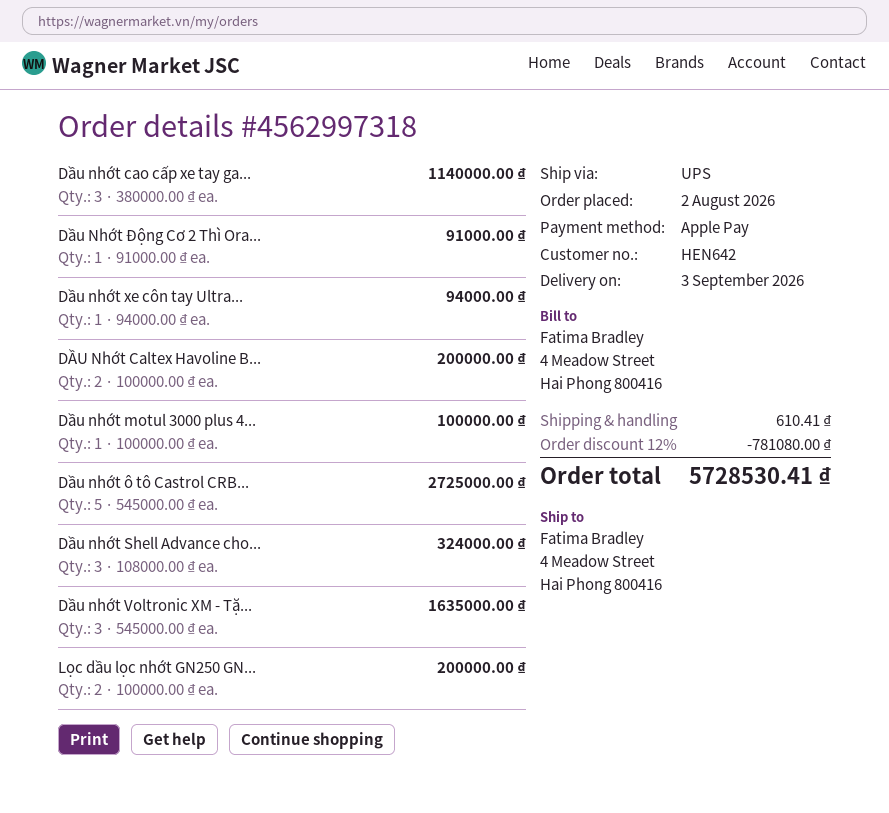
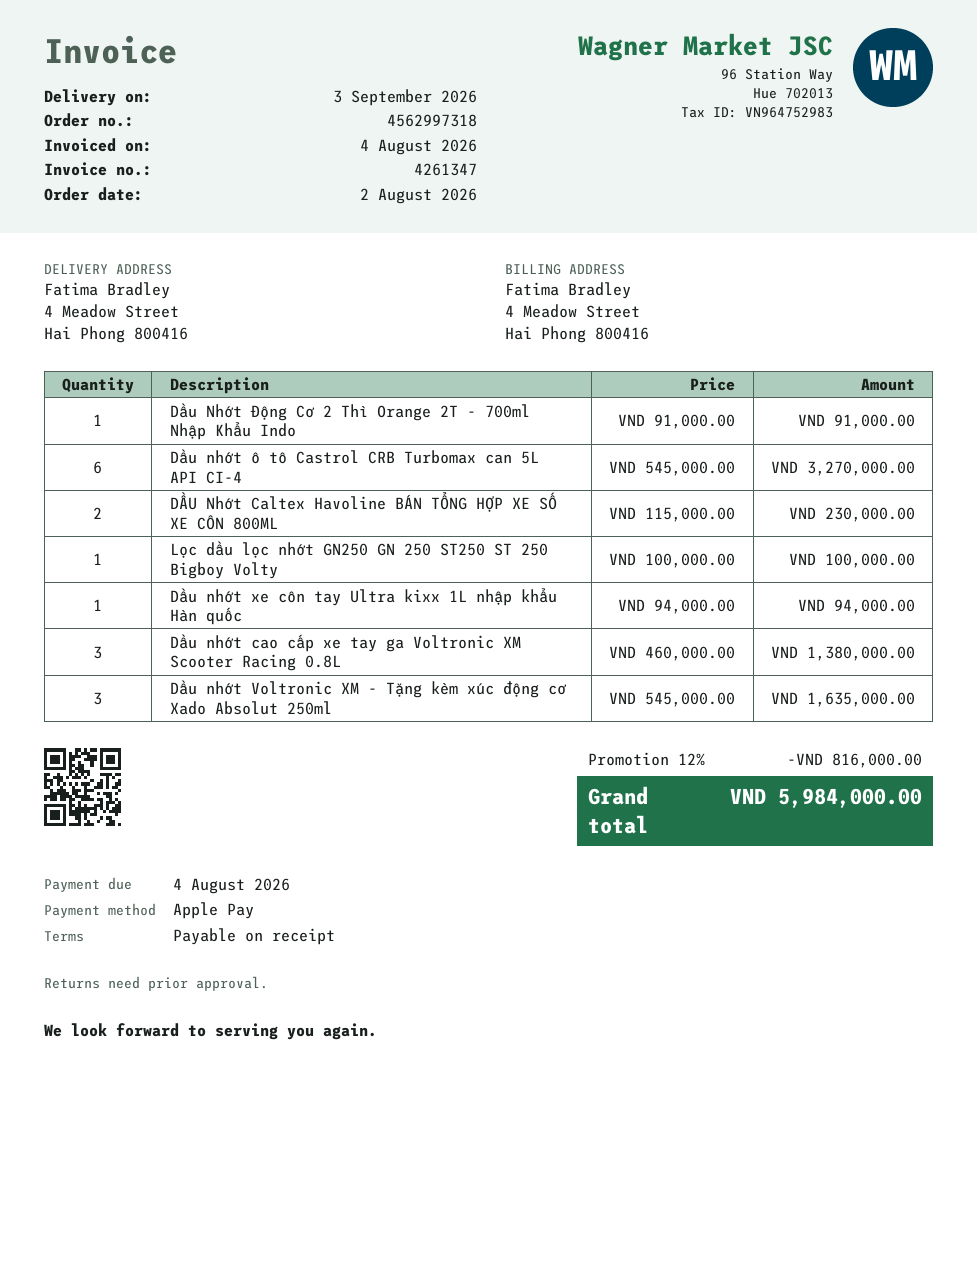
Dầu nhớt cao cấp xe tay ga...: 3 x 380000.00 = 1140000.00 -> 3 x 460000.00 = 1380000.00
DẦU Nhớt Caltex Havoline B...: 2 x 100000.00 = 200000.00 -> 2 x 115000.00 = 230000.00
Dầu nhớt motul 3000 plus 4...: 1 x 100000.00 = 100000.00 -> none
Dầu nhớt ô tô Castrol CRB...: 5 x 545000.00 = 2725000.00 -> 6 x 545000.00 = 3270000.00
Dầu nhớt Shell Advance cho...: 3 x 108000.00 = 324000.00 -> none
Lọc dầu lọc nhớt GN250 GN...: 2 x 100000.00 = 200000.00 -> 1 x 100000.00 = 100000.00
discount: 12% = 781080.00 -> 12% = 816000.00
shipping: 610.41 -> none
total: 5728530.41 -> 5984000.00

